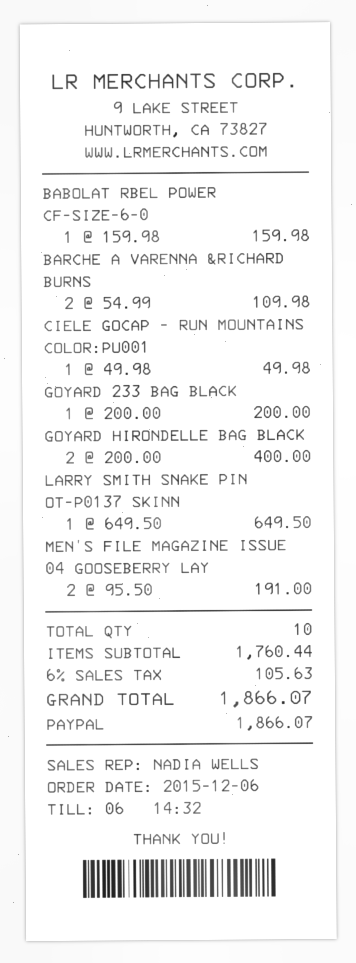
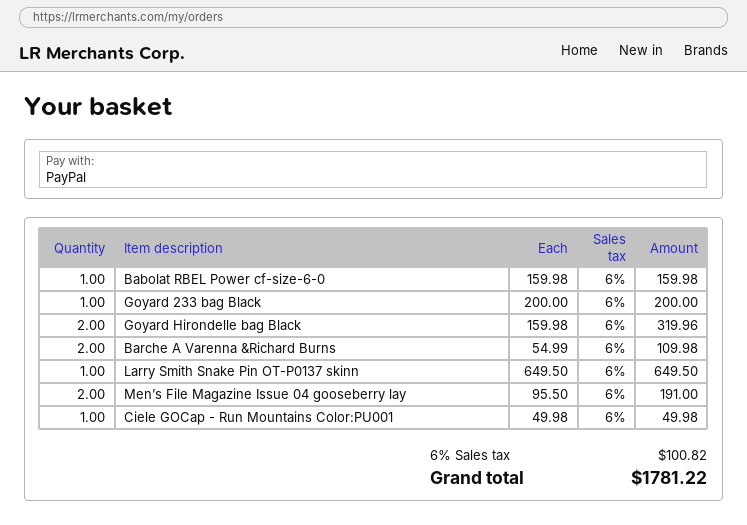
GOYARD HIRONDELLE BAG BLACK: 2 x 200.00 = 400.00 -> 2 x 159.98 = 319.96
tax: 6% = 105.63 -> 6% = 100.82
total: 1866.07 -> 1781.22

